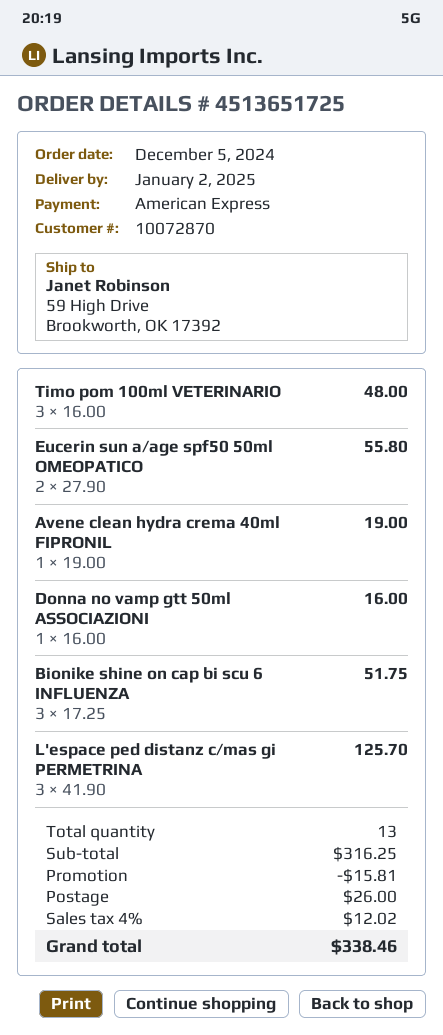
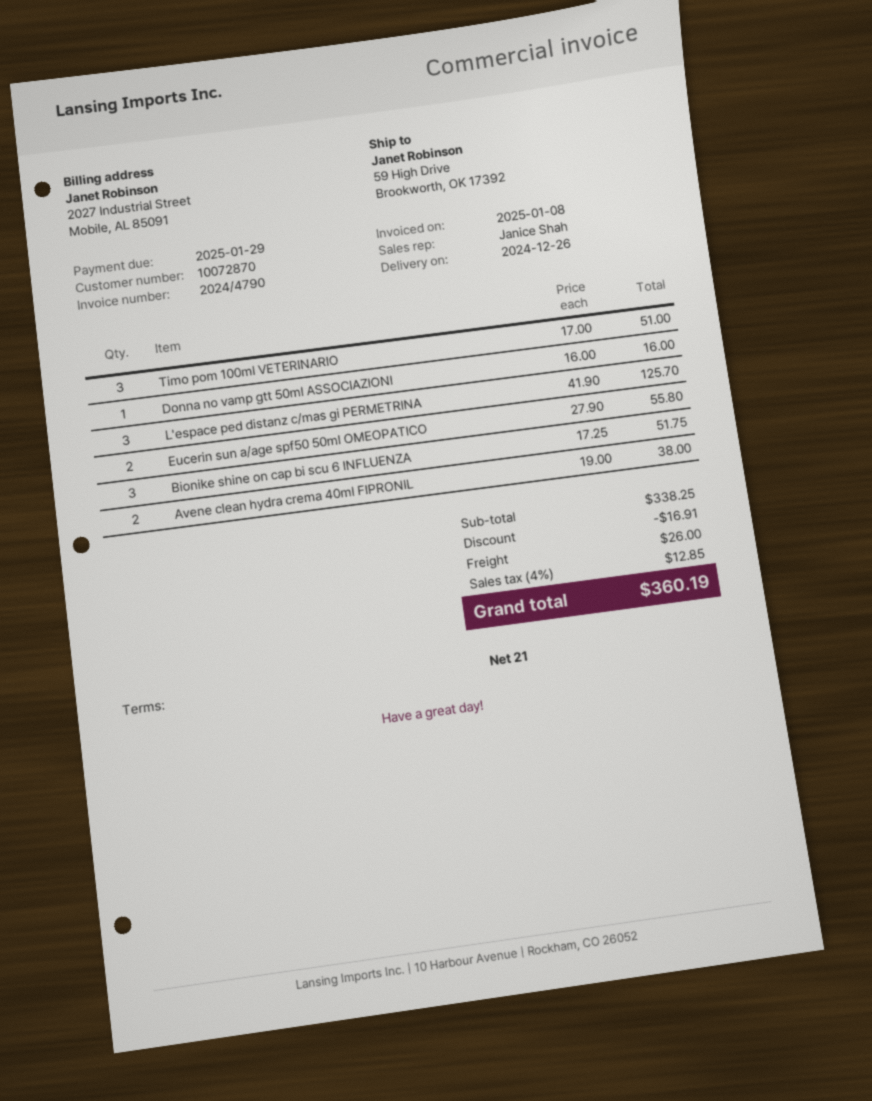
delivery date: 2025-01-02 -> 2024-12-26
Timo pom 100ml VETERINARIO: 3 x 16.00 = 48.00 -> 3 x 17.00 = 51.00
Avene clean hydra crema 40ml FIPRONIL: 1 x 19.00 = 19.00 -> 2 x 19.00 = 38.00
subtotal: 316.25 -> 338.25
discount: 15.81 -> 16.91
tax: 4% = 12.02 -> 4% = 12.85
total: 338.46 -> 360.19

